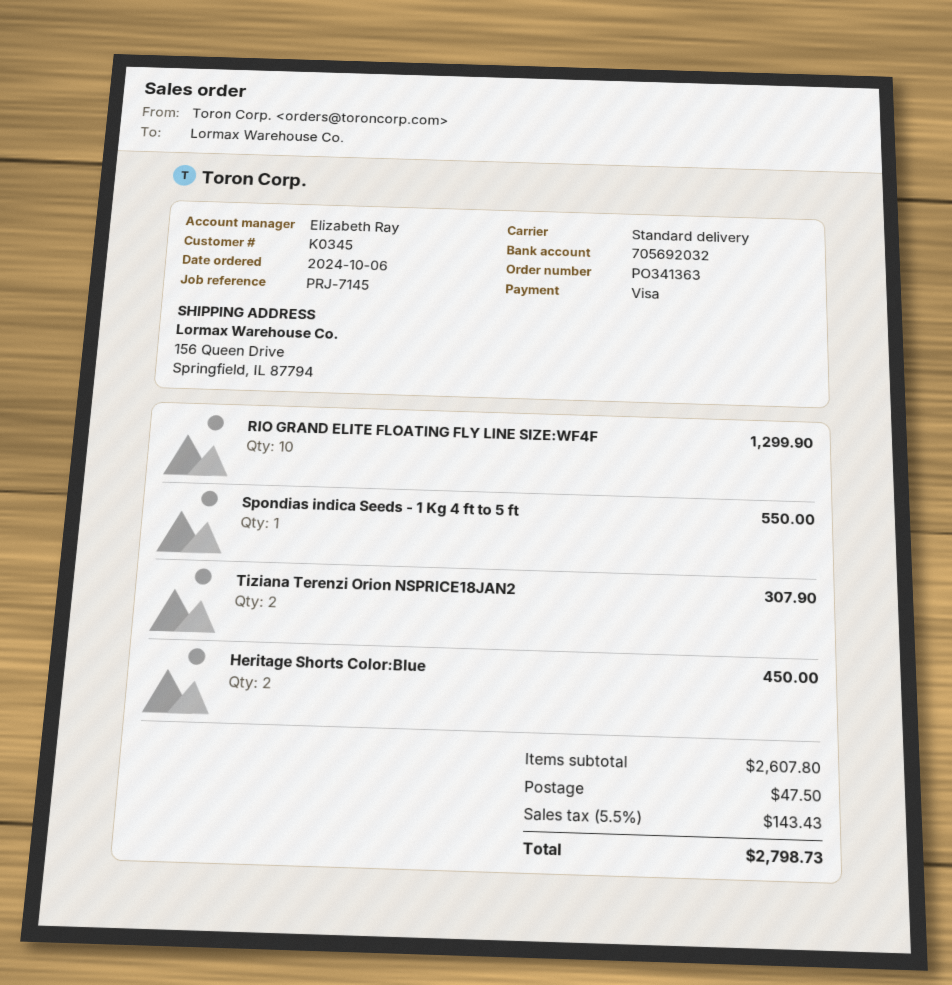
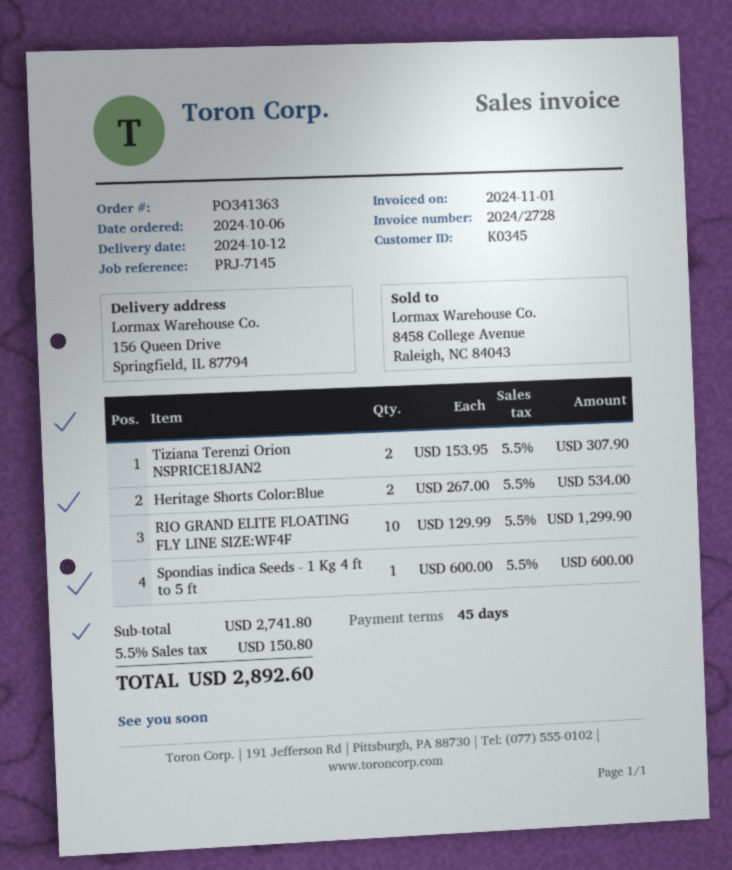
Spondias indica Seeds - 1 Kg 4 ft to 5 ft: 1 for 550.00 -> 1 for 600.00
Heritage Shorts Color:Blue: 2 for 450.00 -> 2 for 534.00
subtotal: 2607.80 -> 2741.80
shipping: 47.50 -> none
tax: 5.5% = 143.43 -> 5.5% = 150.80
total: 2798.73 -> 2892.60

